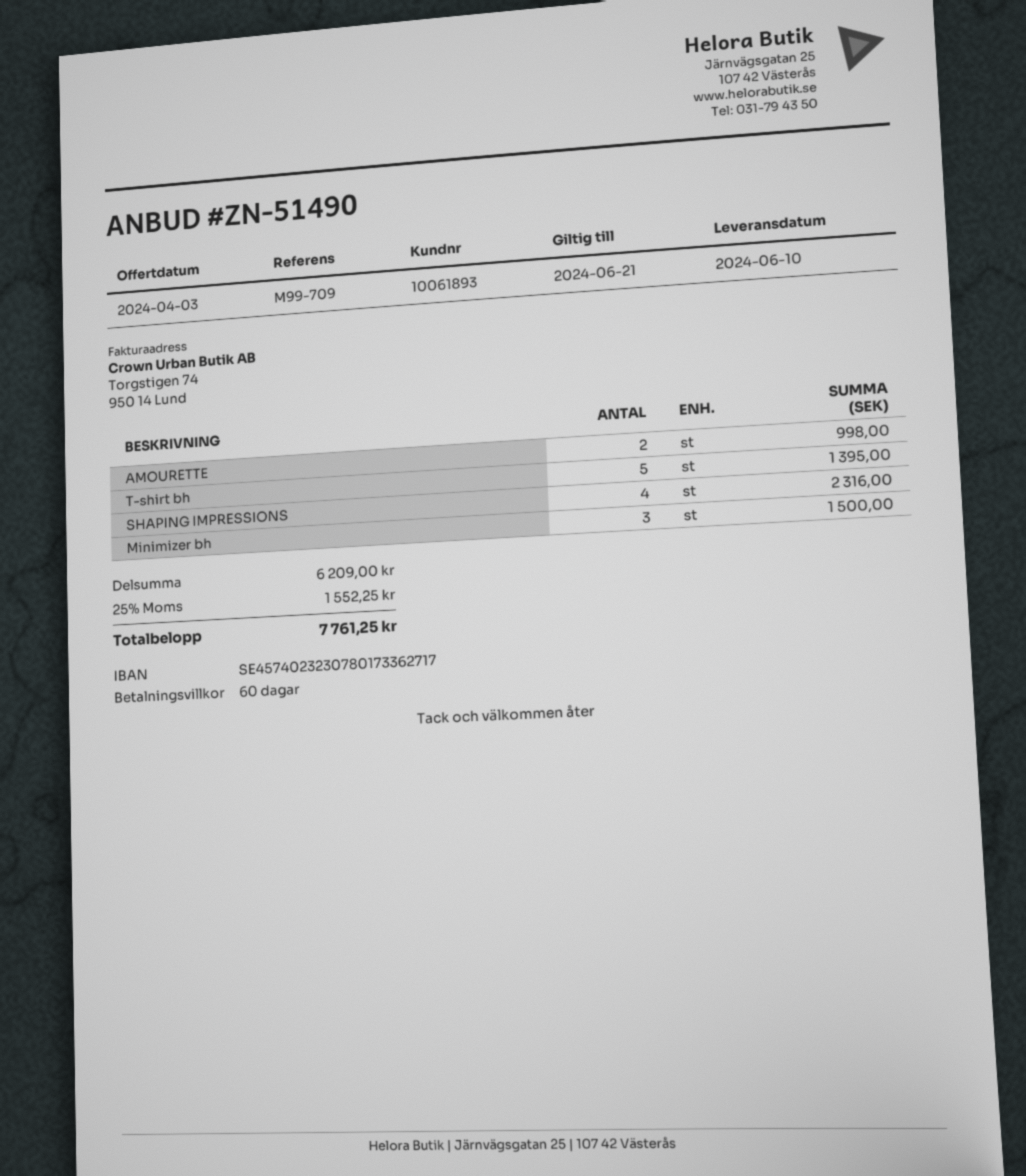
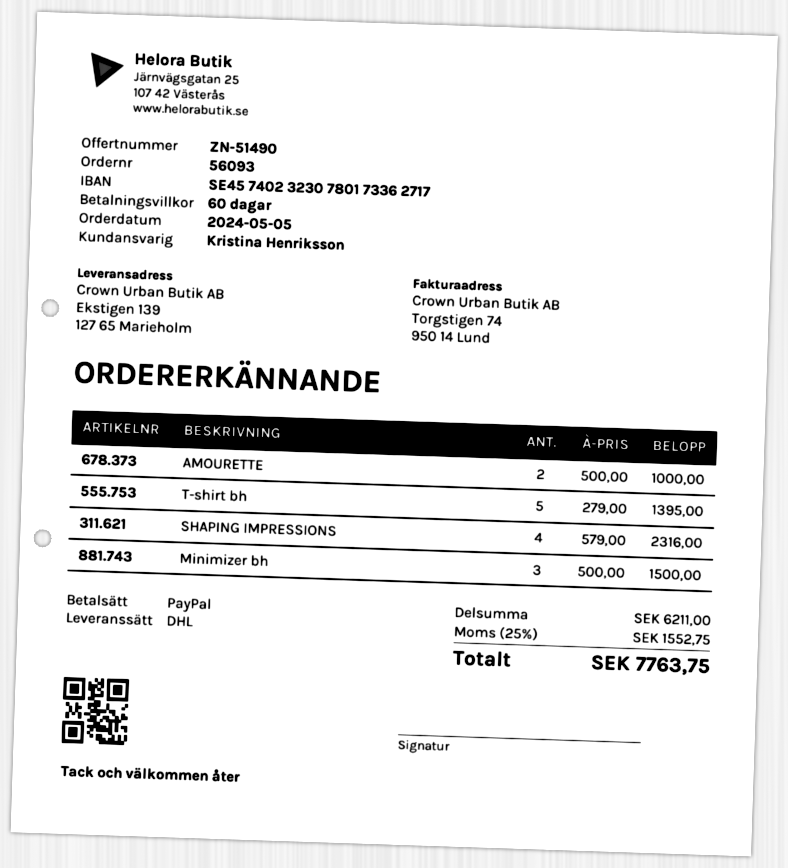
AMOURETTE: 2 for 998.00 -> 2 for 1000.00
subtotal: 6209.00 -> 6211.00
tax: 25% = 1552.25 -> 25% = 1552.75
total: 7761.25 -> 7763.75

